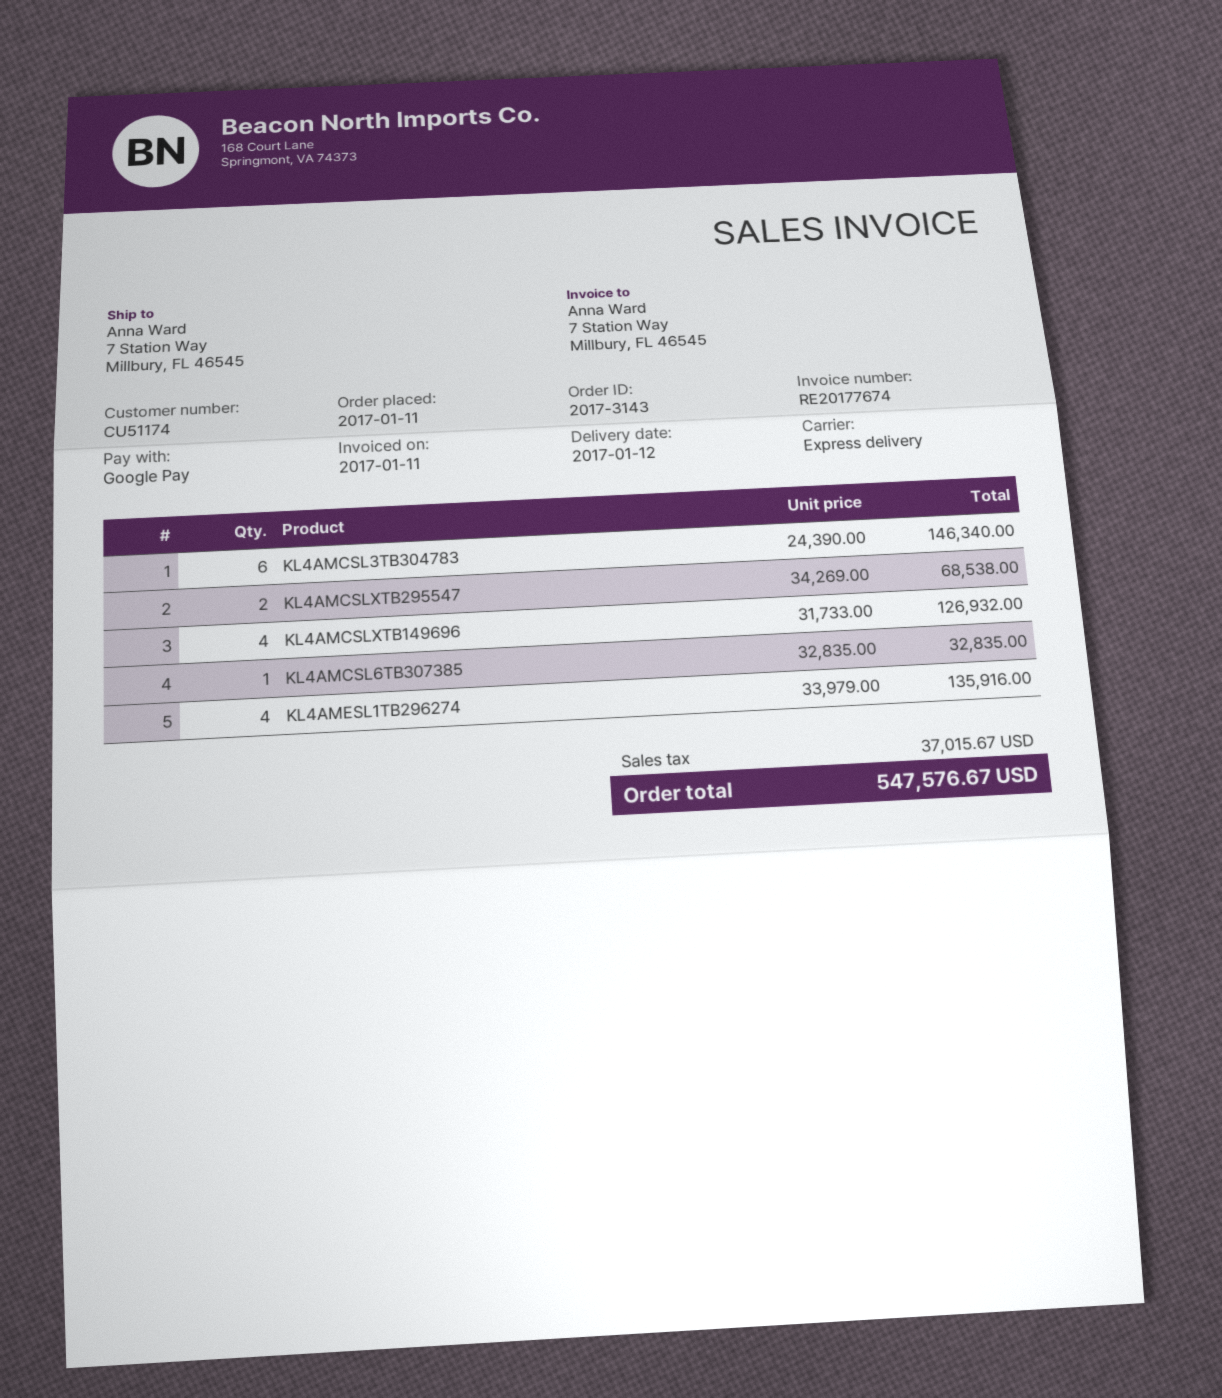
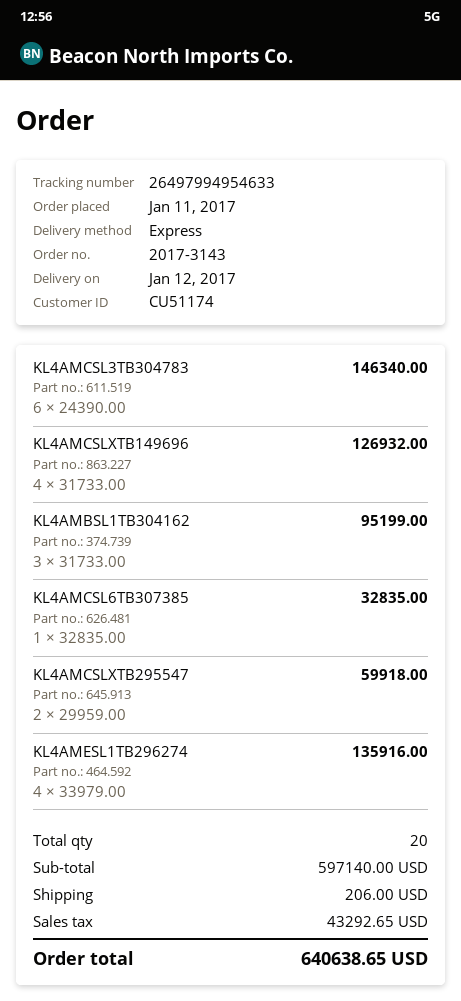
KL4AMCSLXTB295547: 2 x 34269.00 = 68538.00 -> 2 x 29959.00 = 59918.00
KL4AMBSL1TB304162: none -> 3 x 31733.00 = 95199.00
shipping: none -> 206.00
tax: 37015.67 -> 43292.65
total: 547576.67 -> 640638.65

